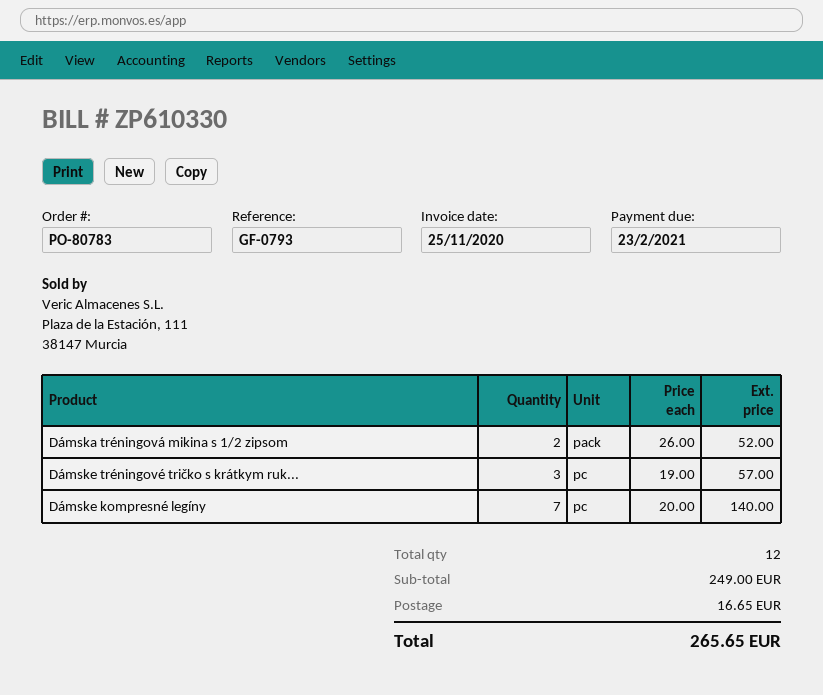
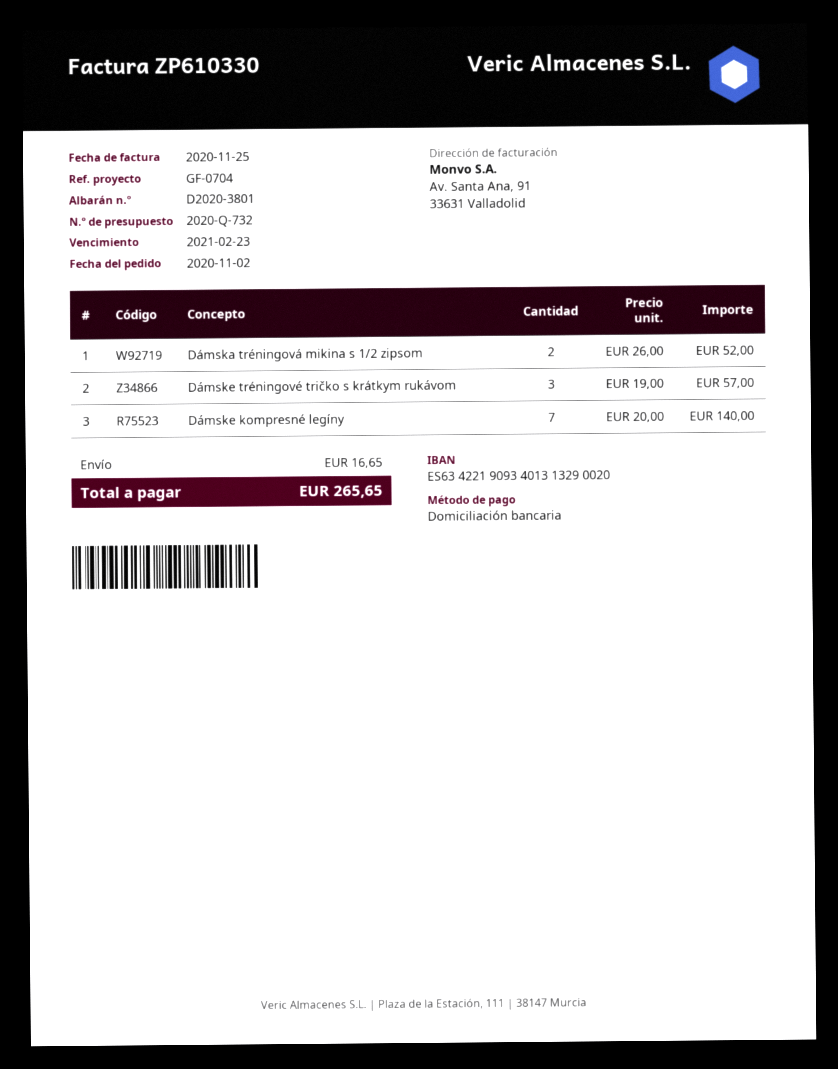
reference: GF-0793 -> GF-0704

